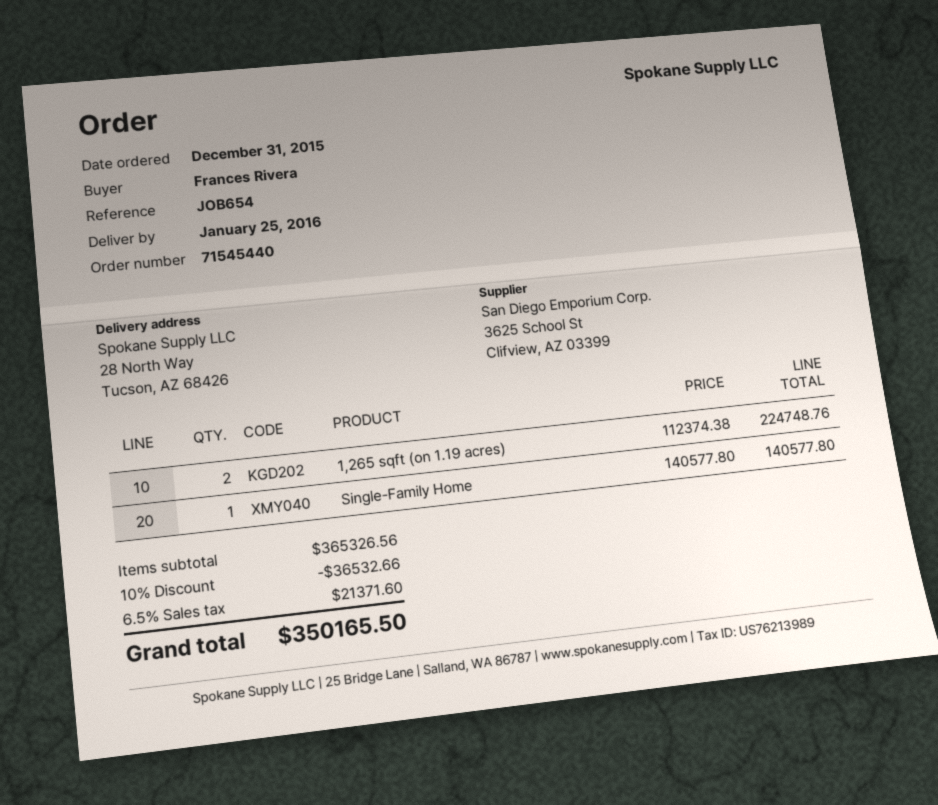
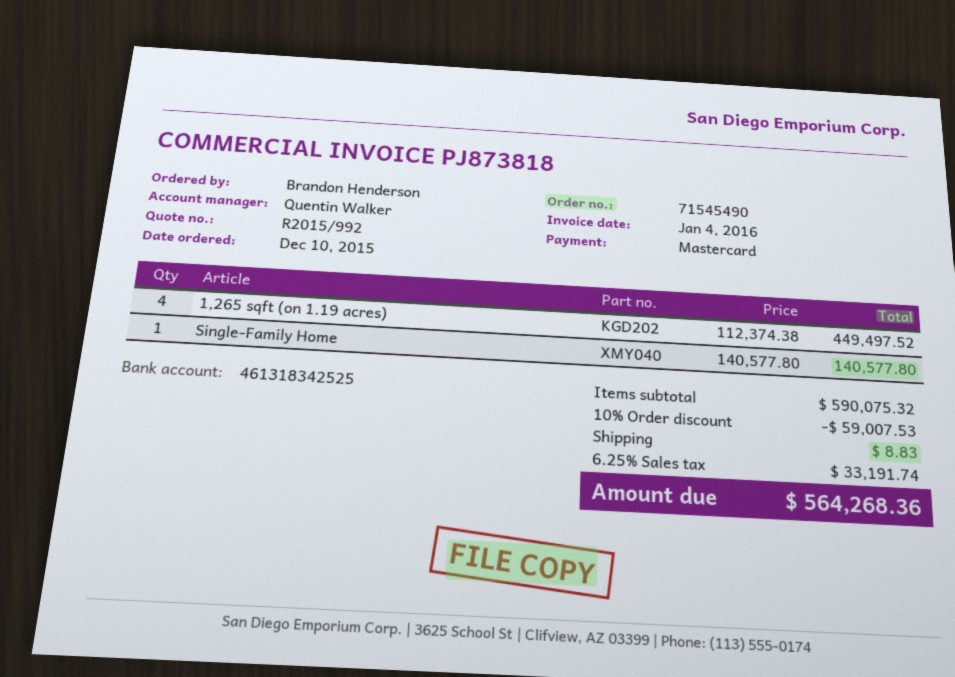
order number: 71545440 -> 71545490
order date: 2015-12-31 -> 2015-12-10
ordered by: Frances Rivera -> Brandon Henderson
1,265 sqft (on 1.19 acres): 2 x 112374.38 = 224748.76 -> 4 x 112374.38 = 449497.52
subtotal: 365326.56 -> 590075.32
discount: 10% = 36532.66 -> 10% = 59007.53
shipping: none -> 8.83
tax: 6.5% = 21371.60 -> 6.25% = 33191.74
total: 350165.50 -> 564268.36

